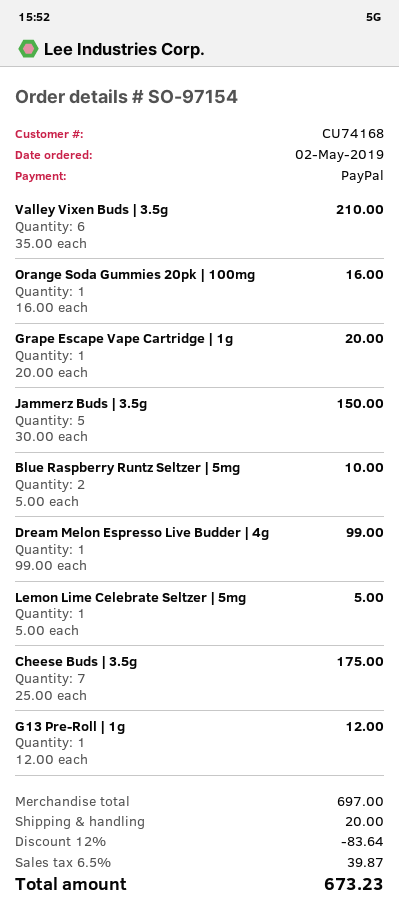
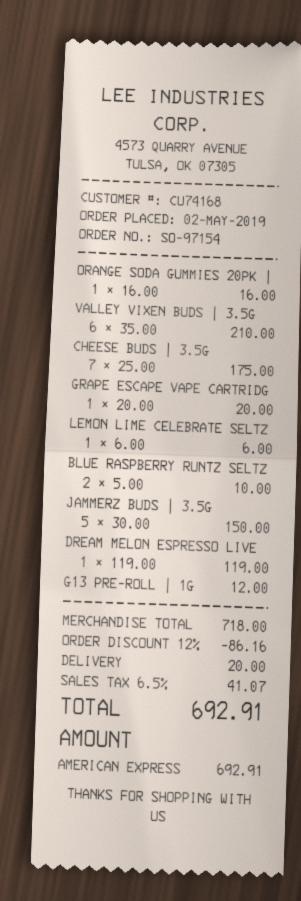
payment method: PayPal -> American Express
Dream Melon Espresso Live Budder | 4g: 1 x 99.00 = 99.00 -> 1 x 119.00 = 119.00
Lemon Lime Celebrate Seltzer | 5mg: 1 x 5.00 = 5.00 -> 1 x 6.00 = 6.00
subtotal: 697.00 -> 718.00
discount: 12% = 83.64 -> 12% = 86.16
tax: 6.5% = 39.87 -> 6.5% = 41.07
total: 673.23 -> 692.91

